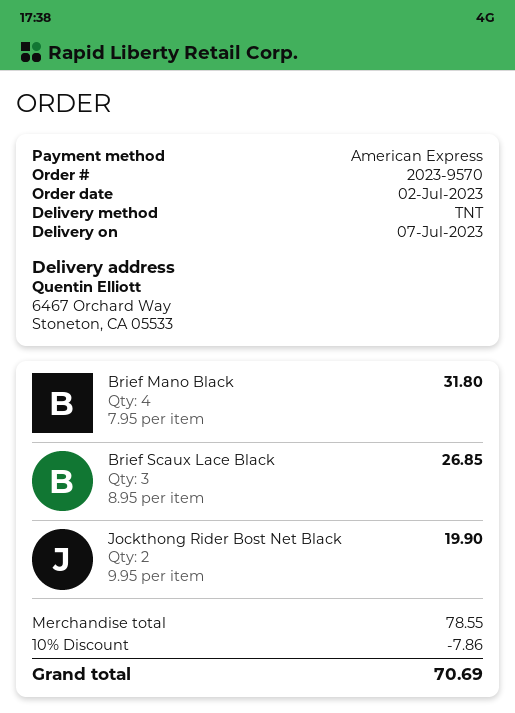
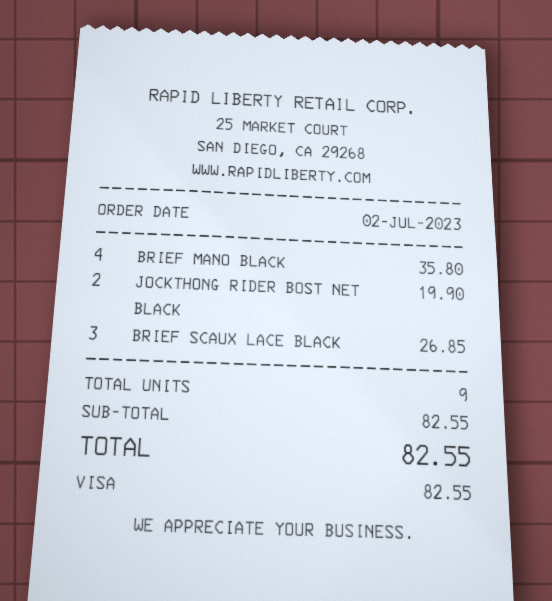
payment method: American Express -> Visa
Brief Mano Black: 4 for 31.80 -> 4 for 35.80
subtotal: 78.55 -> 82.55
discount: 10% = 7.86 -> none
total: 70.69 -> 82.55

